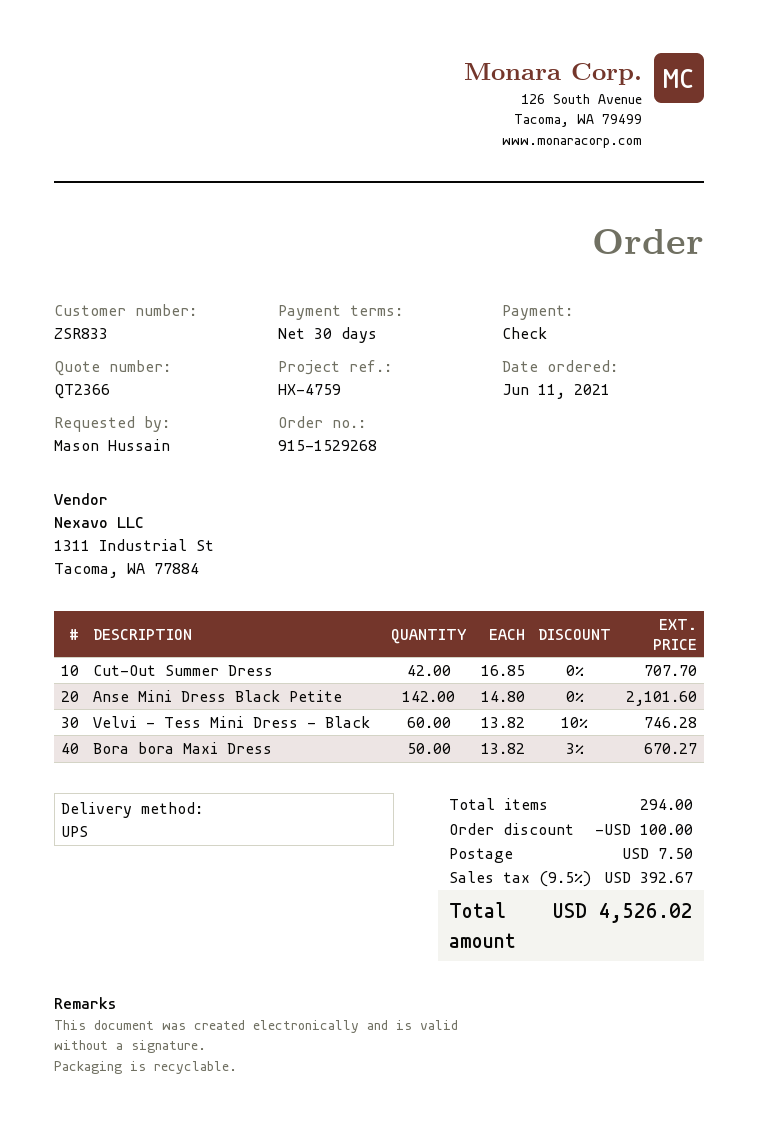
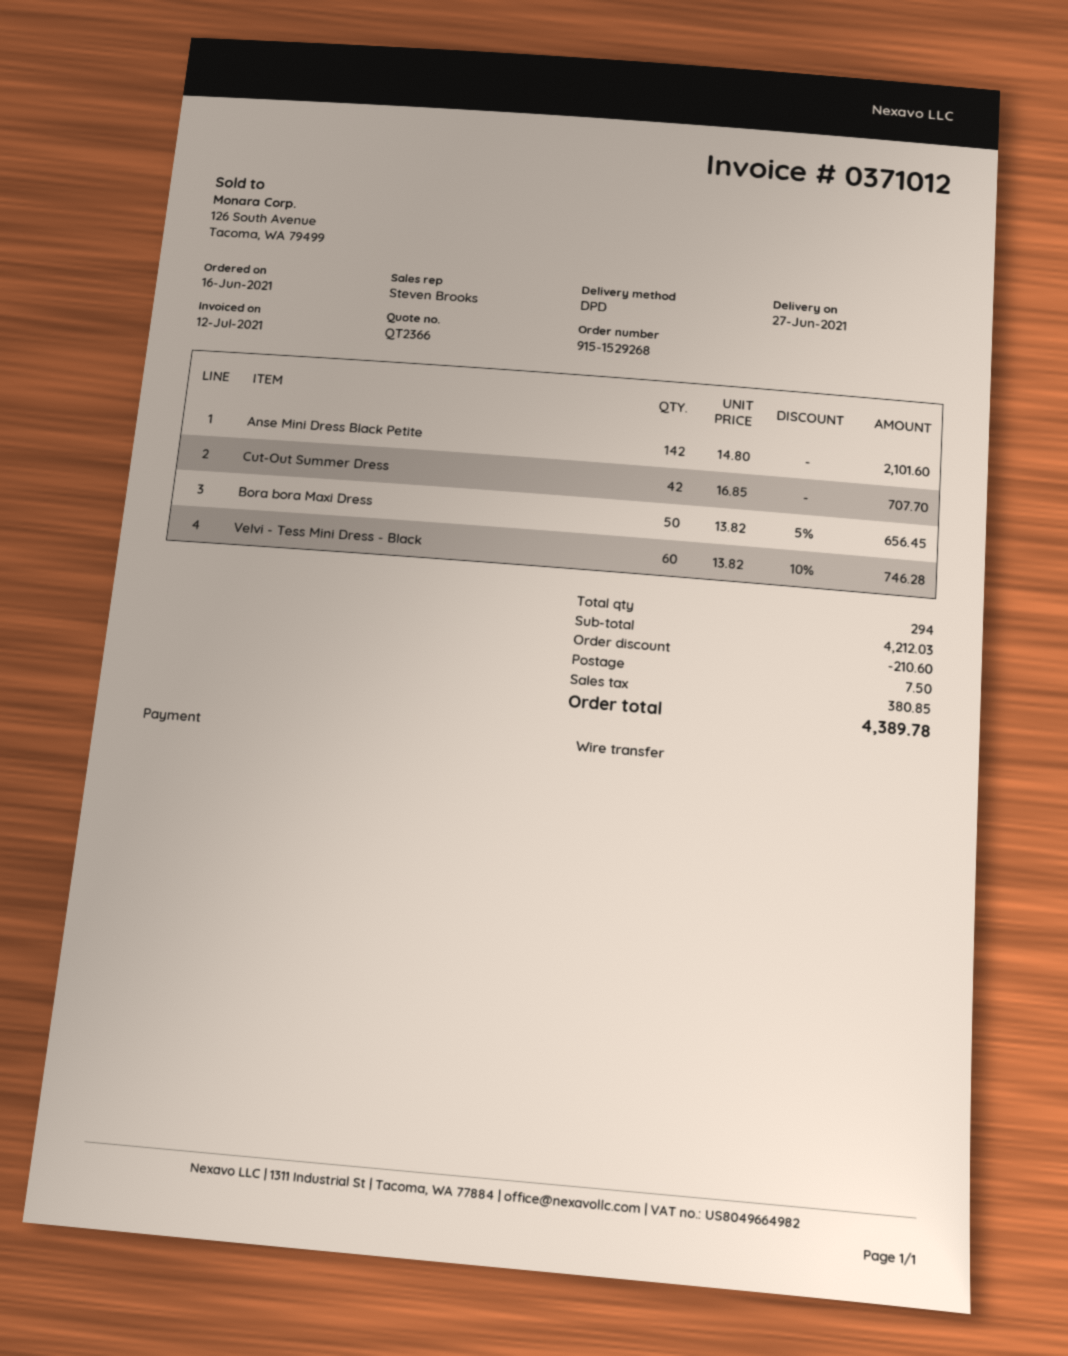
order date: 2021-06-11 -> 2021-06-16
payment method: cheque -> bank transfer
shipping method: UPS -> DPD
Bora bora Maxi Dress: 50 x 13.82 - 3% = 670.27 -> 50 x 13.82 - 5% = 656.45
discount: 100.00 -> 210.60
tax: 392.67 -> 380.85
total: 4526.02 -> 4389.78

